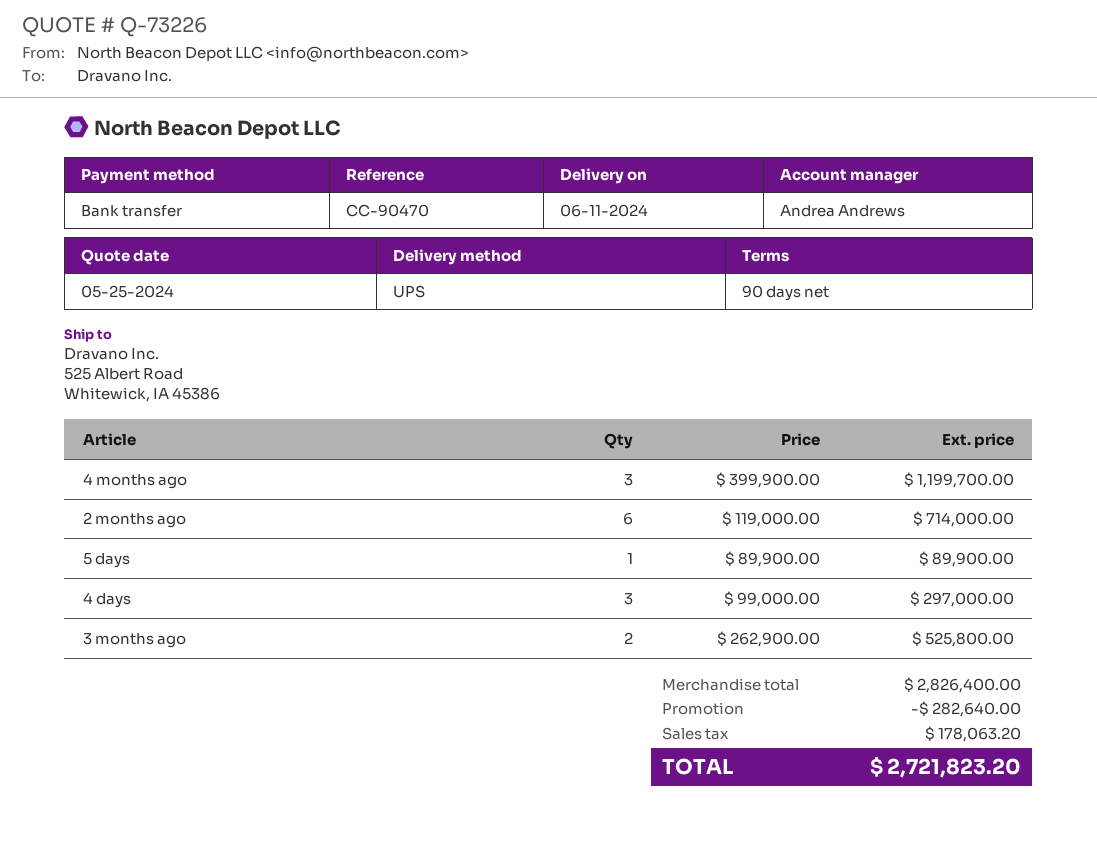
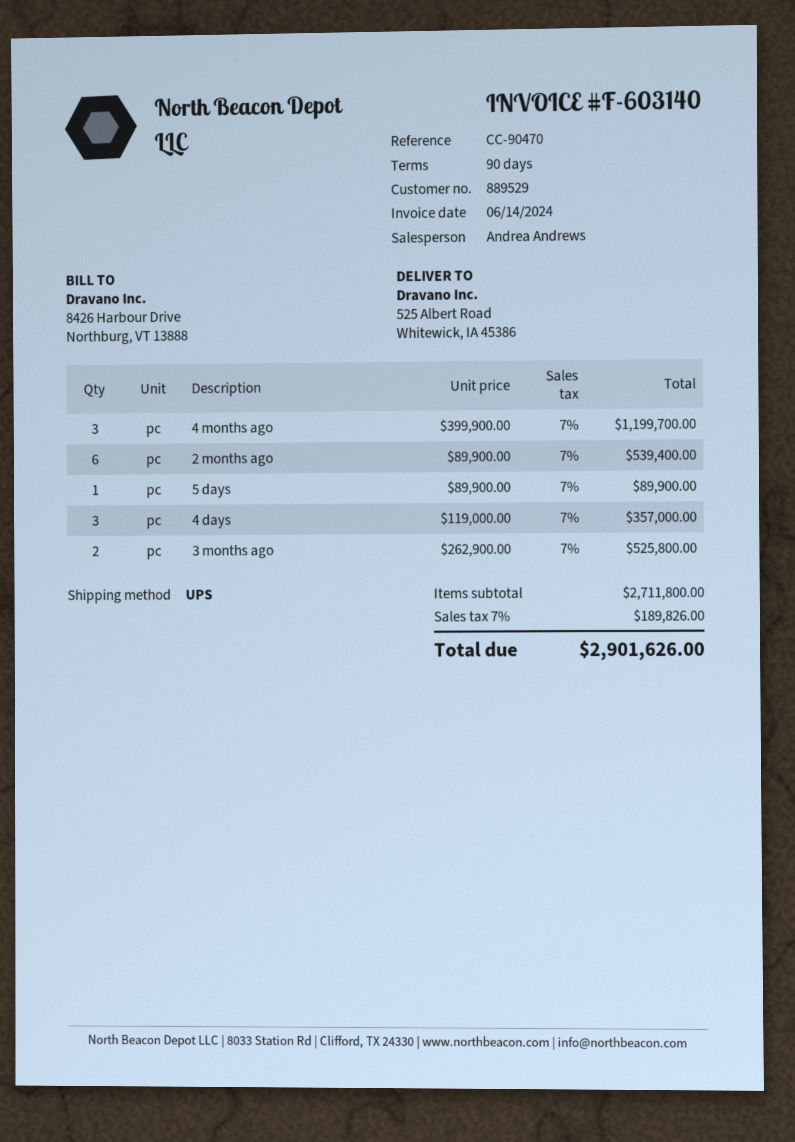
2 months ago: 6 x 119000.00 = 714000.00 -> 6 x 89900.00 = 539400.00
4 days: 3 x 99000.00 = 297000.00 -> 3 x 119000.00 = 357000.00
subtotal: 2826400.00 -> 2711800.00
discount: 282640.00 -> none
tax: 178063.20 -> 189826.00
total: 2721823.20 -> 2901626.00

